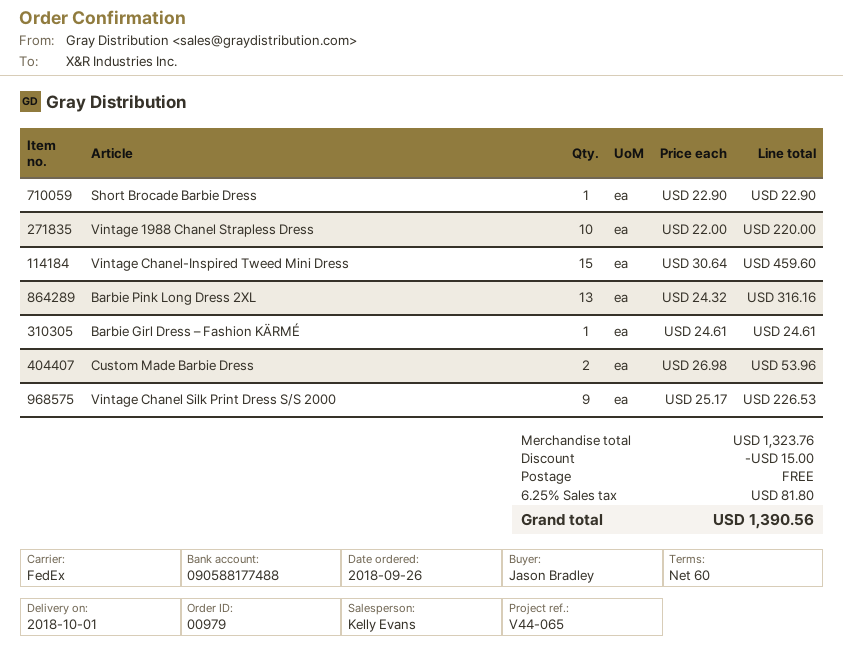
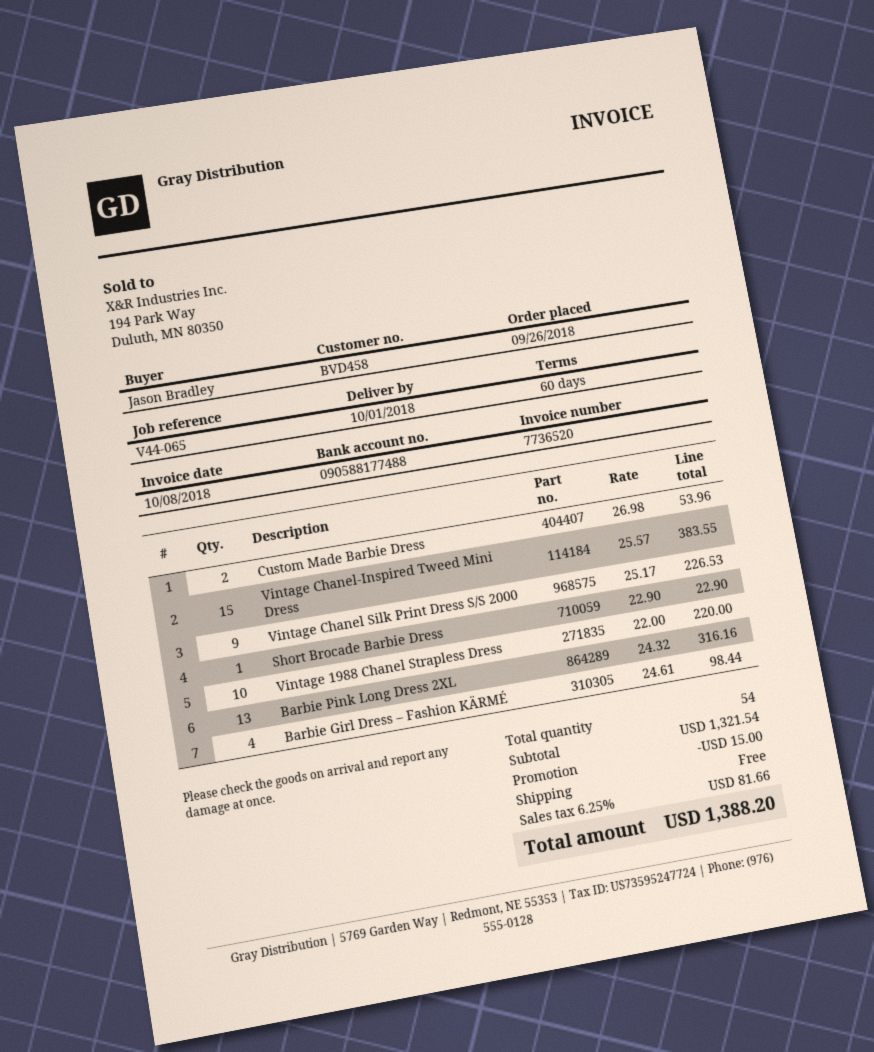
Vintage Chanel-Inspired Tweed Mini Dress: 15 x 30.64 = 459.60 -> 15 x 25.57 = 383.55
Barbie Girl Dress – Fashion KÄRMÉ: 1 x 24.61 = 24.61 -> 4 x 24.61 = 98.44
subtotal: 1323.76 -> 1321.54
tax: 6.25% = 81.80 -> 6.25% = 81.66
total: 1390.56 -> 1388.20

